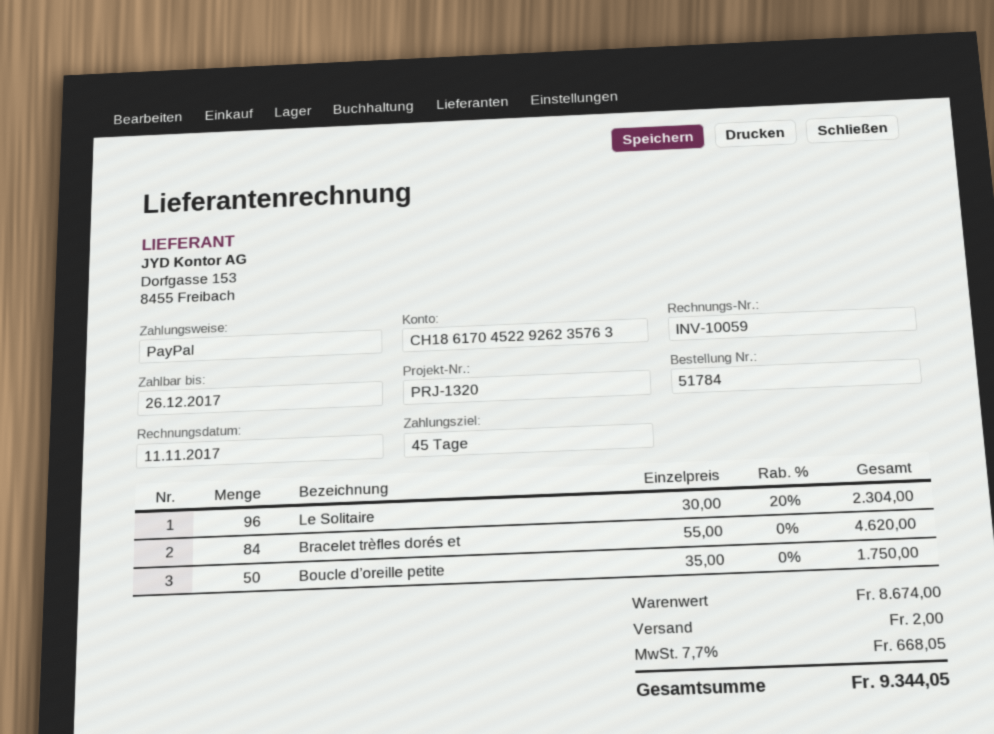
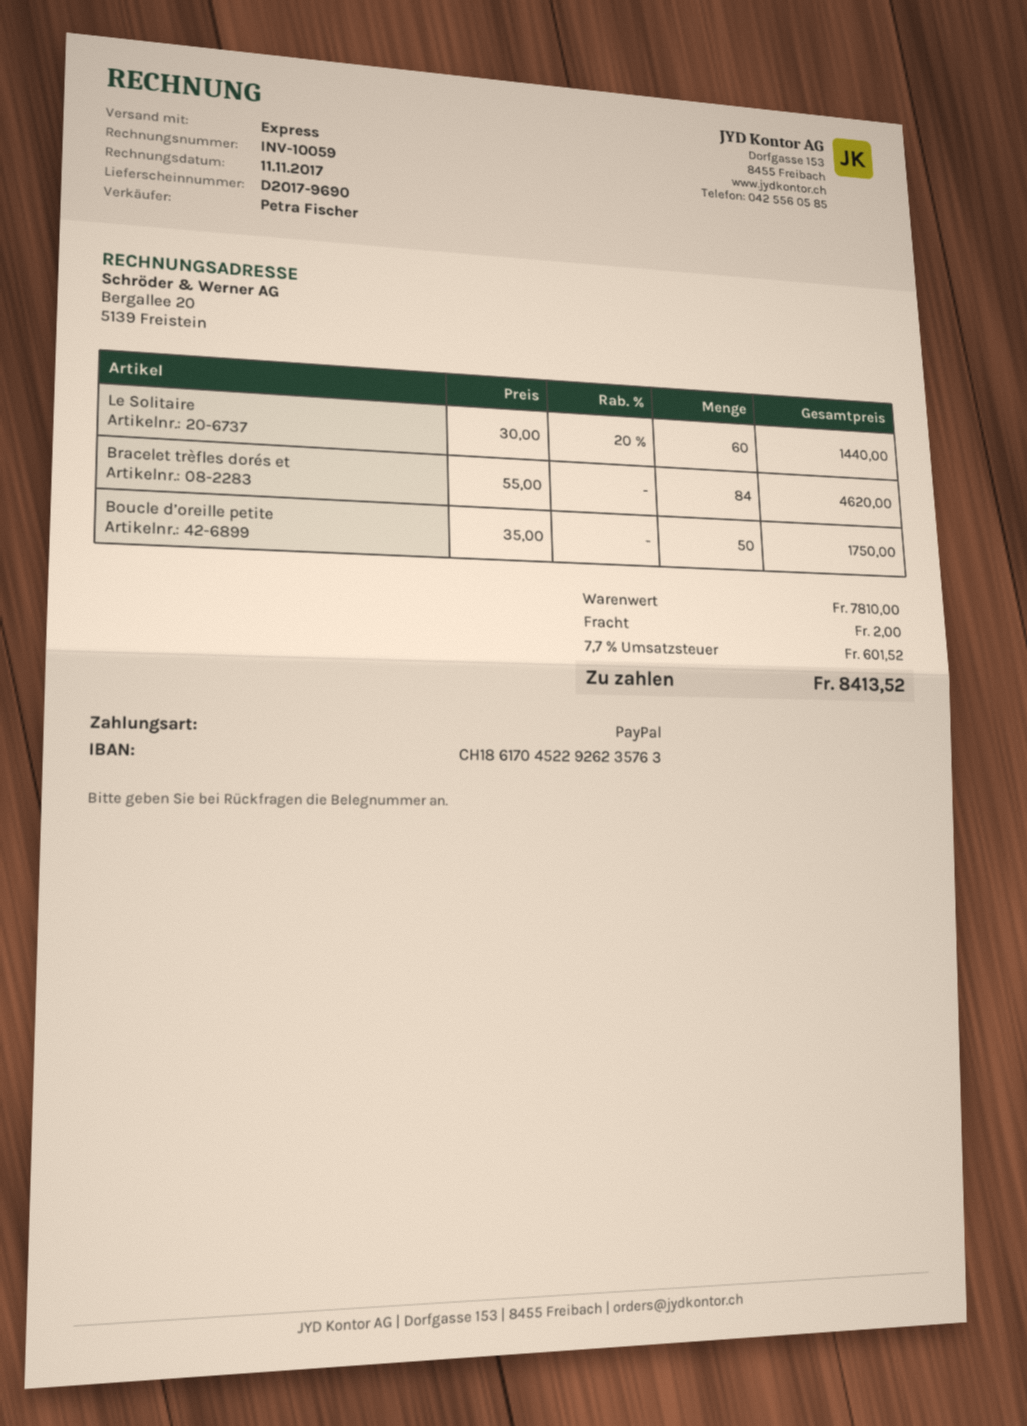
Le Solitaire: 96 x 30.00 - 20% = 2304.00 -> 60 x 30.00 - 20% = 1440.00
subtotal: 8674.00 -> 7810.00
tax: 7.7% = 668.05 -> 7.7% = 601.52
total: 9344.05 -> 8413.52

